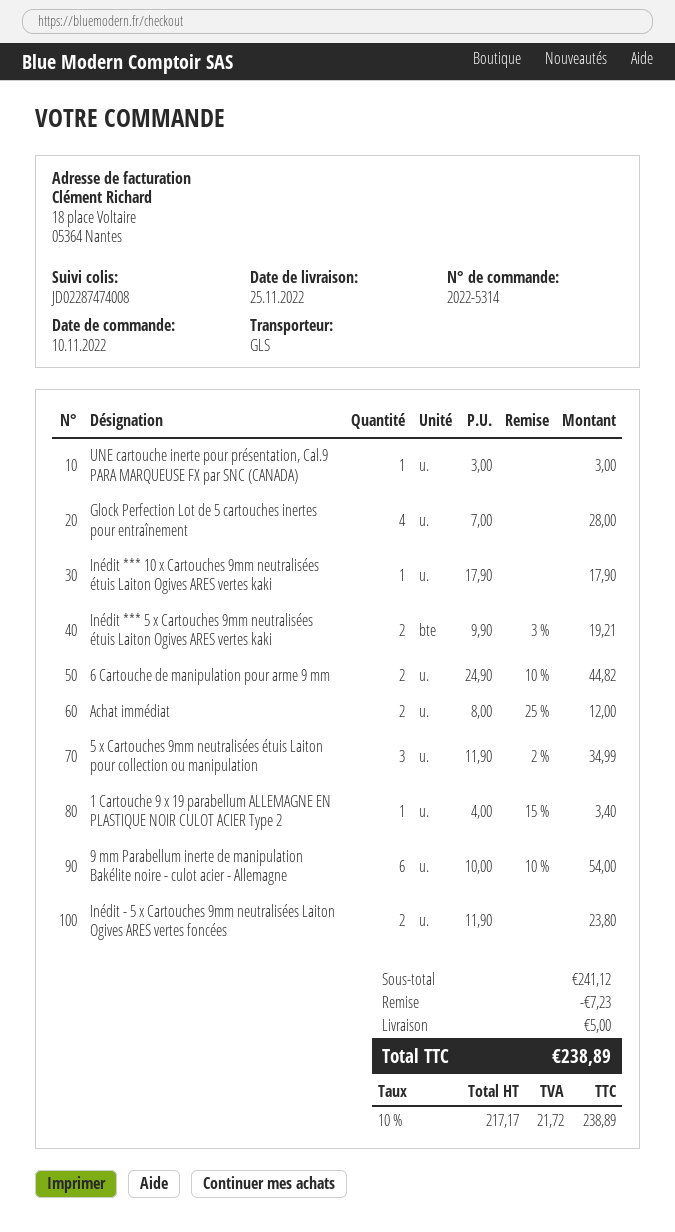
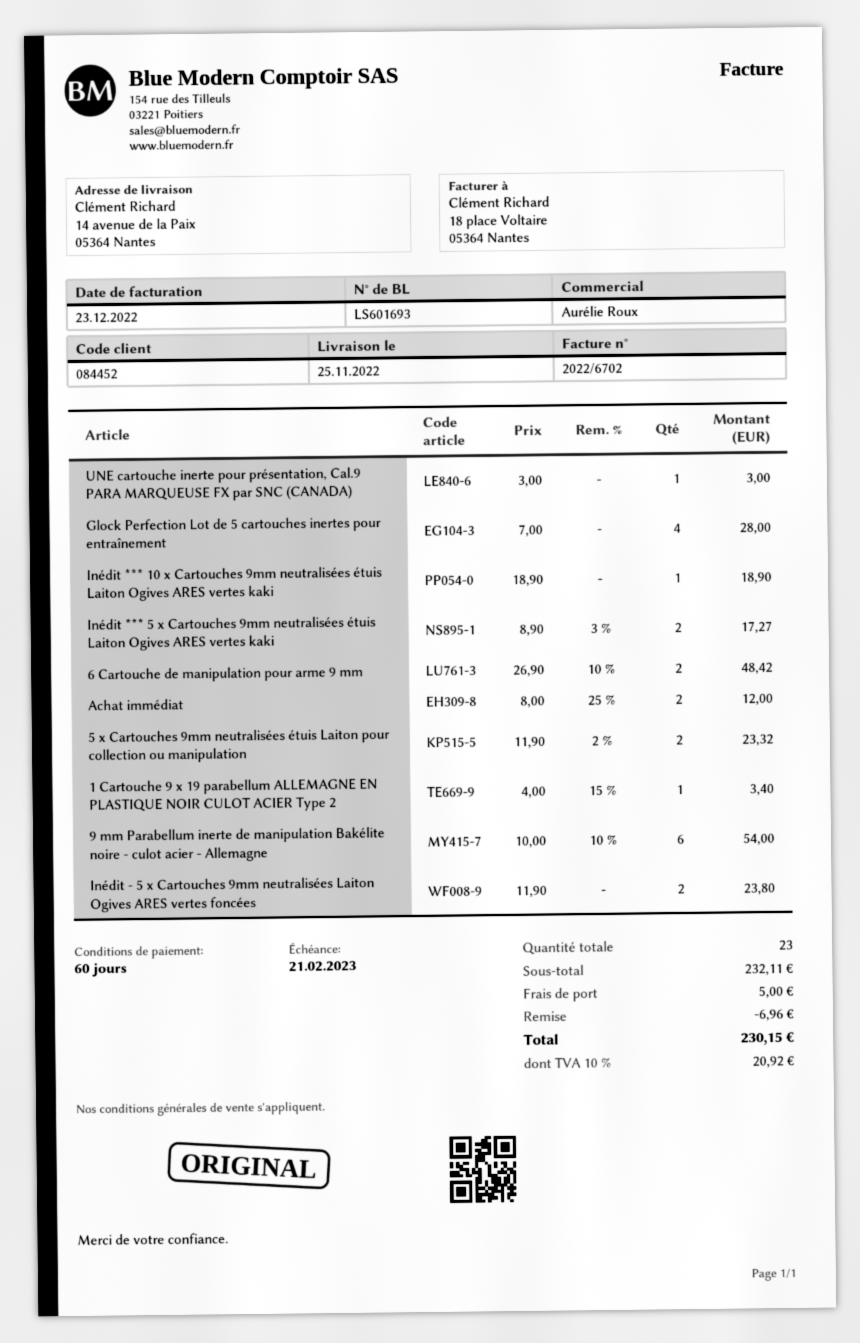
Inédit *** 10 x Cartouches 9mm neutralisées étuis Laiton Ogives ARES vertes kaki: 1 x 17.90 = 17.90 -> 1 x 18.90 = 18.90
Inédit *** 5 x Cartouches 9mm neutralisées étuis Laiton Ogives ARES vertes kaki: 2 x 9.90 - 3% = 19.21 -> 2 x 8.90 - 3% = 17.27
6 Cartouche de manipulation pour arme 9 mm: 2 x 24.90 - 10% = 44.82 -> 2 x 26.90 - 10% = 48.42
5 x Cartouches 9mm neutralisées étuis Laiton pour collection ou manipulation: 3 x 11.90 - 2% = 34.99 -> 2 x 11.90 - 2% = 23.32
subtotal: 241.12 -> 232.11
discount: 7.23 -> 6.96
tax: 10% = 21.72 -> 10% = 20.92
total: 238.89 -> 230.15

